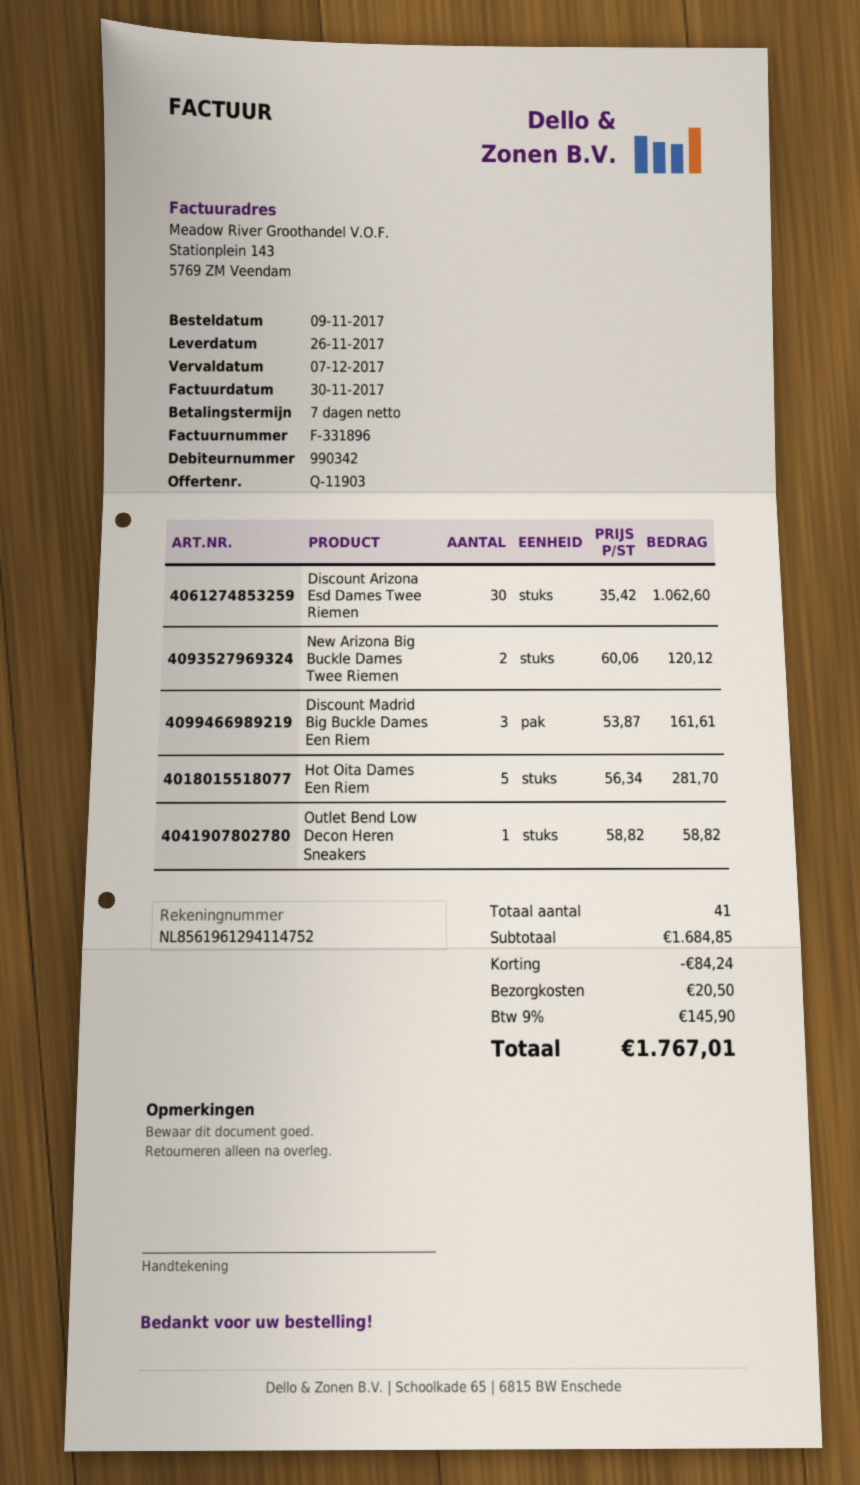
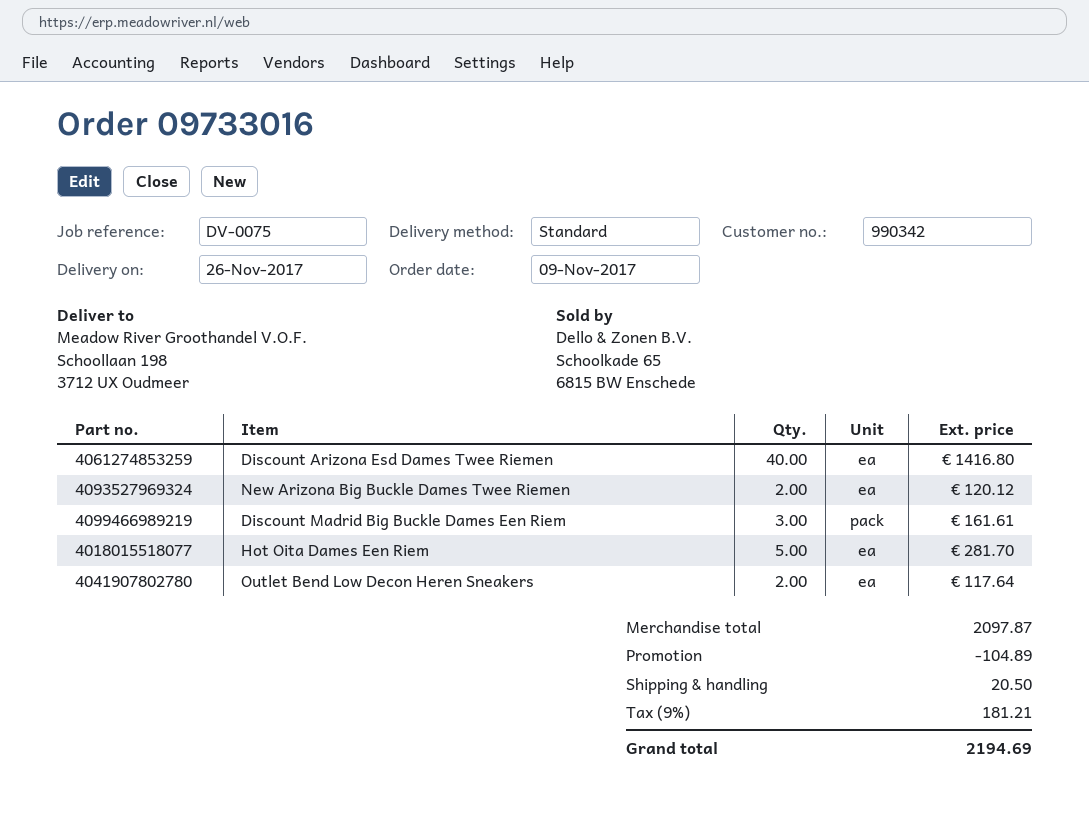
Discount Arizona Esd Dames Twee Riemen: 30 for 1062.60 -> 40 for 1416.80
Outlet Bend Low Decon Heren Sneakers: 1 for 58.82 -> 2 for 117.64
subtotal: 1684.85 -> 2097.87
discount: 84.24 -> 104.89
tax: 9% = 145.90 -> 9% = 181.21
total: 1767.01 -> 2194.69

